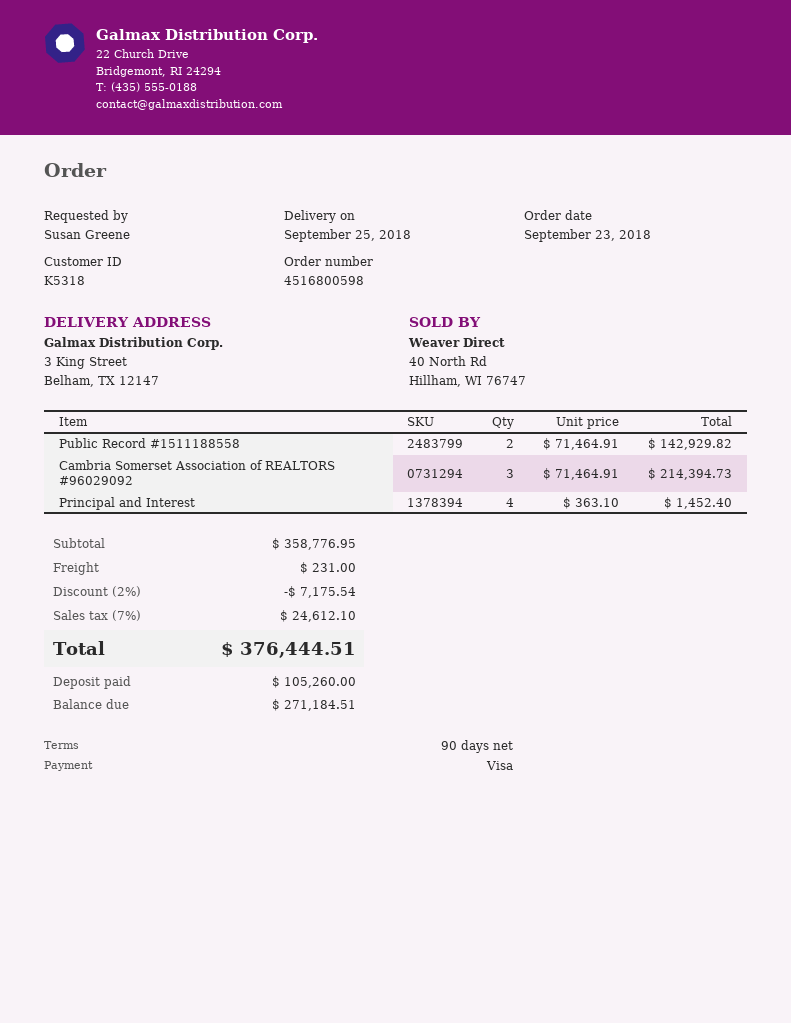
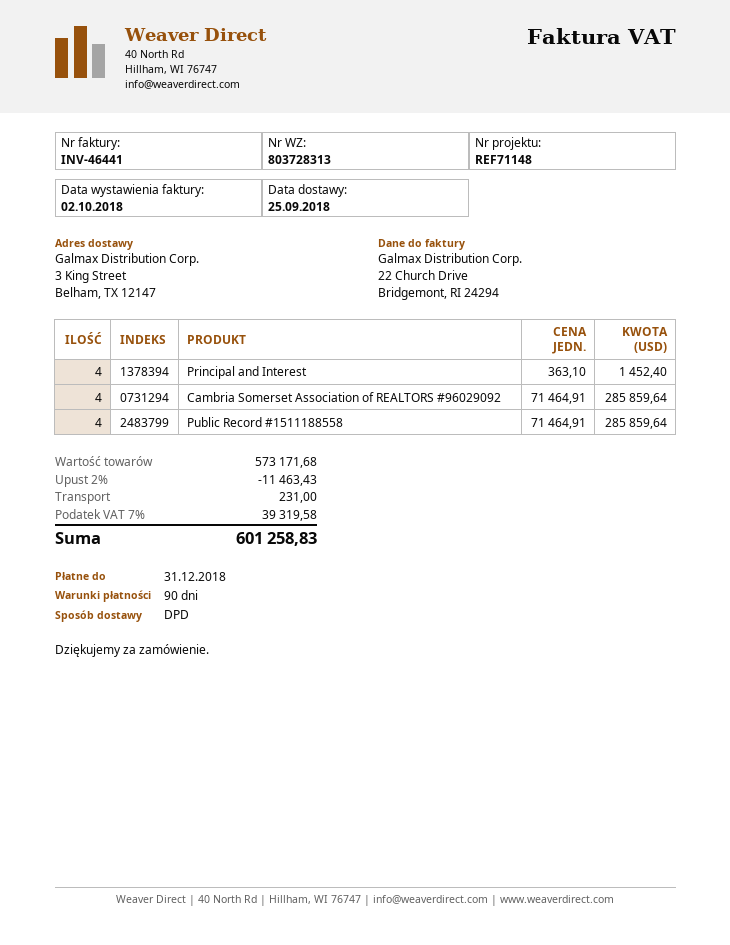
Public Record #1511188558: 2 x 71464.91 = 142929.82 -> 4 x 71464.91 = 285859.64
Cambria Somerset Association of REALTORS #96029092: 3 x 71464.91 = 214394.73 -> 4 x 71464.91 = 285859.64
subtotal: 358776.95 -> 573171.68
discount: 2% = 7175.54 -> 2% = 11463.43
tax: 7% = 24612.10 -> 7% = 39319.58
total: 376444.51 -> 601258.83

